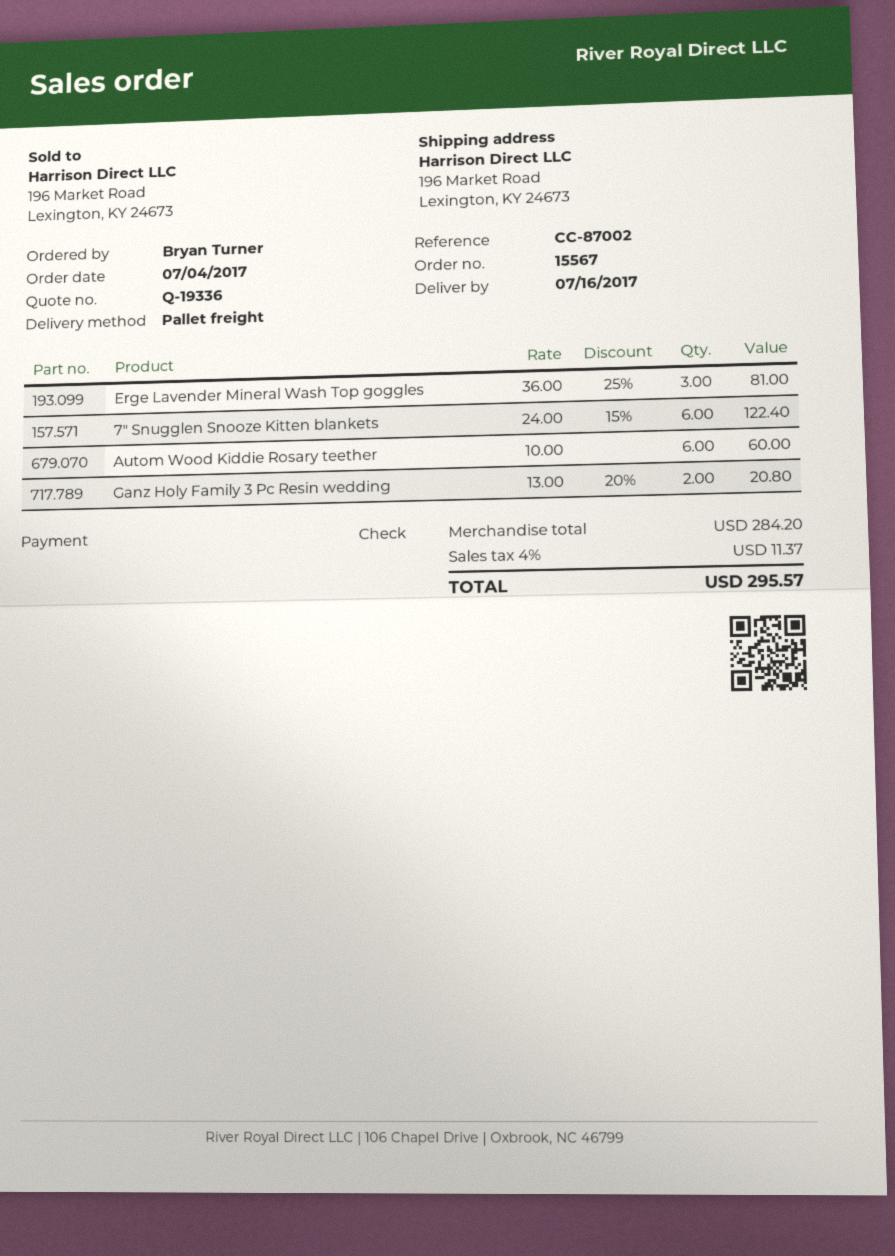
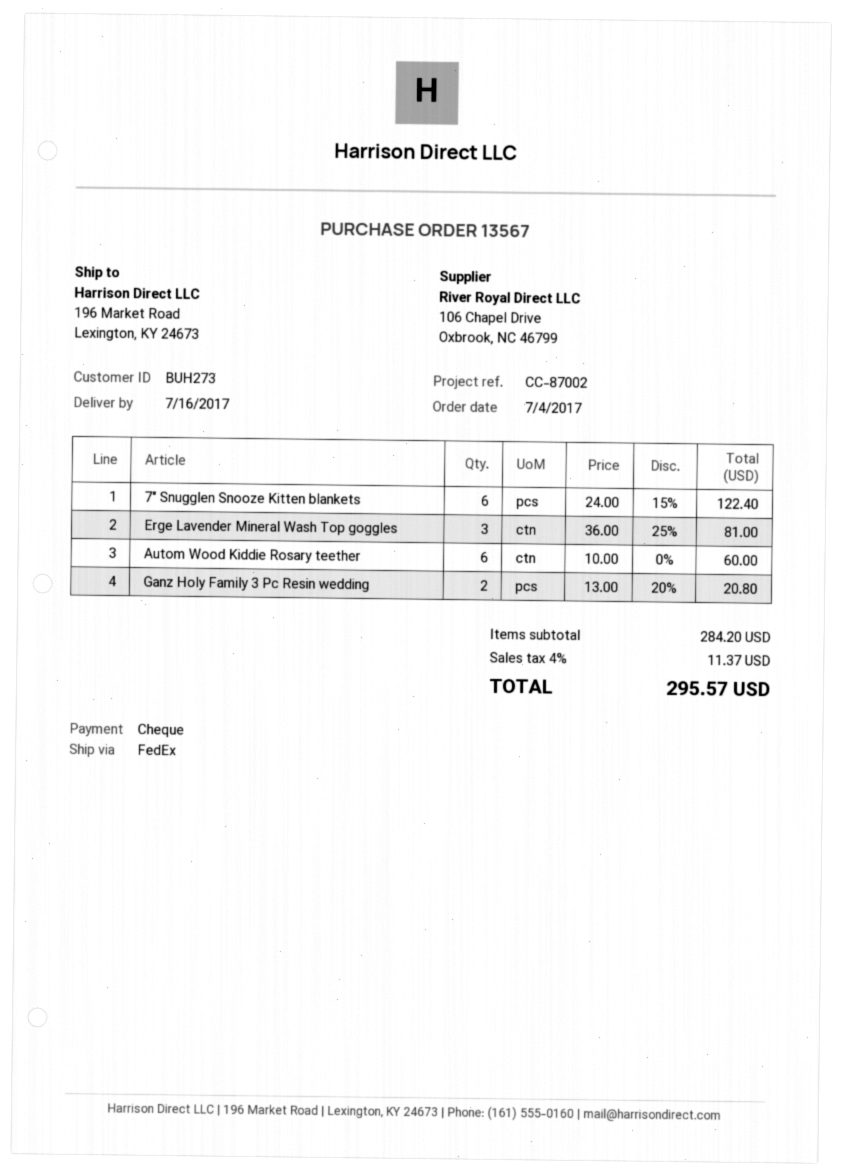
order number: 15567 -> 13567
shipping method: pallet freight -> FedEx

